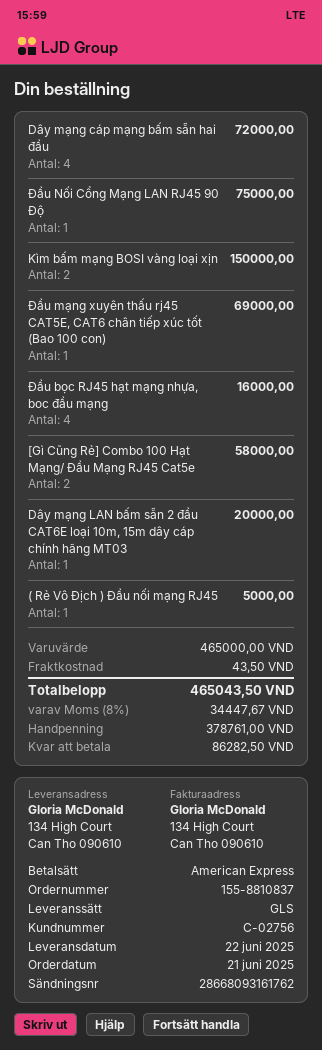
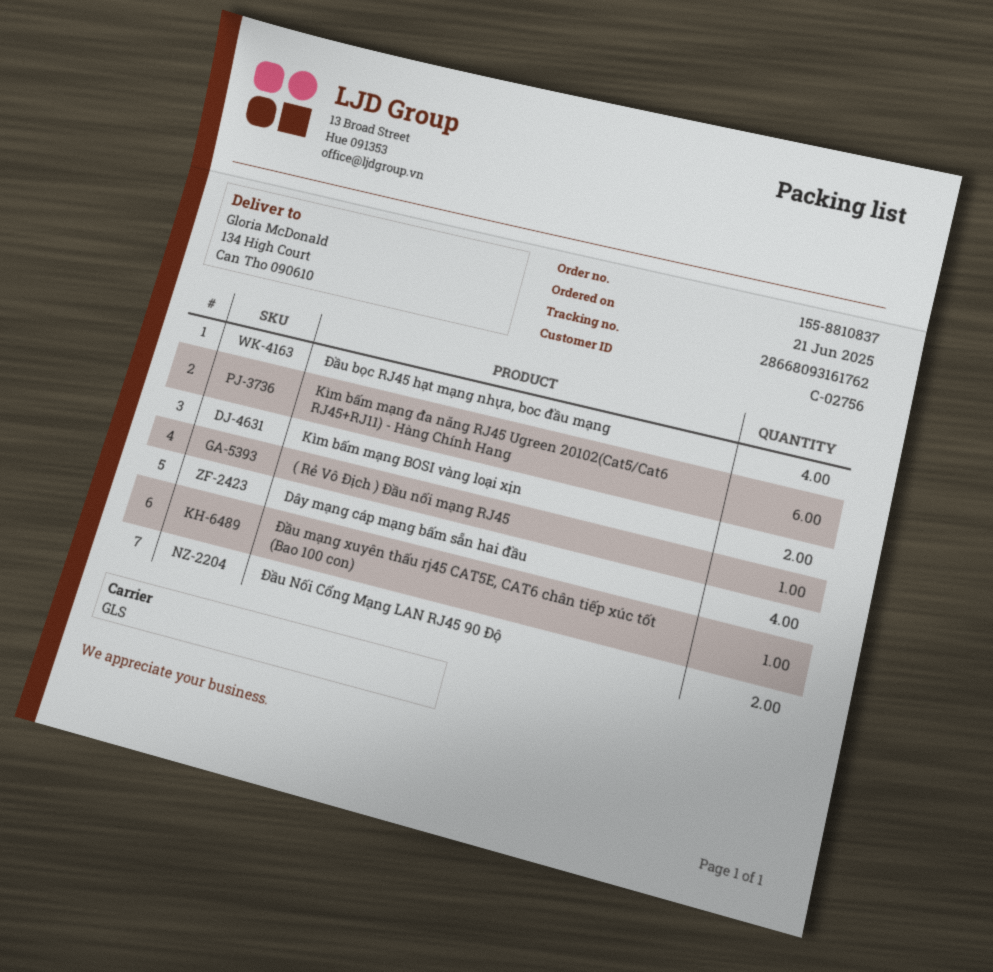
Đầu Nối Cổng Mạng LAN RJ45 90 Độ: 1 -> 2
[Gì Cũng Rẻ] Combo 100 Hạt Mạng/ Đầu Mạng RJ45 Cat5e: 2 -> none
Dây mạng LAN bấm sẵn 2 đầu CAT6E loại 10m, 15m dây cáp chính hãng MT03: 1 -> none
Kìm bấm mạng đa năng RJ45 Ugreen 20102(Cat5/Cat6 RJ45+RJ11) - Hàng Chính Hang: none -> 6

